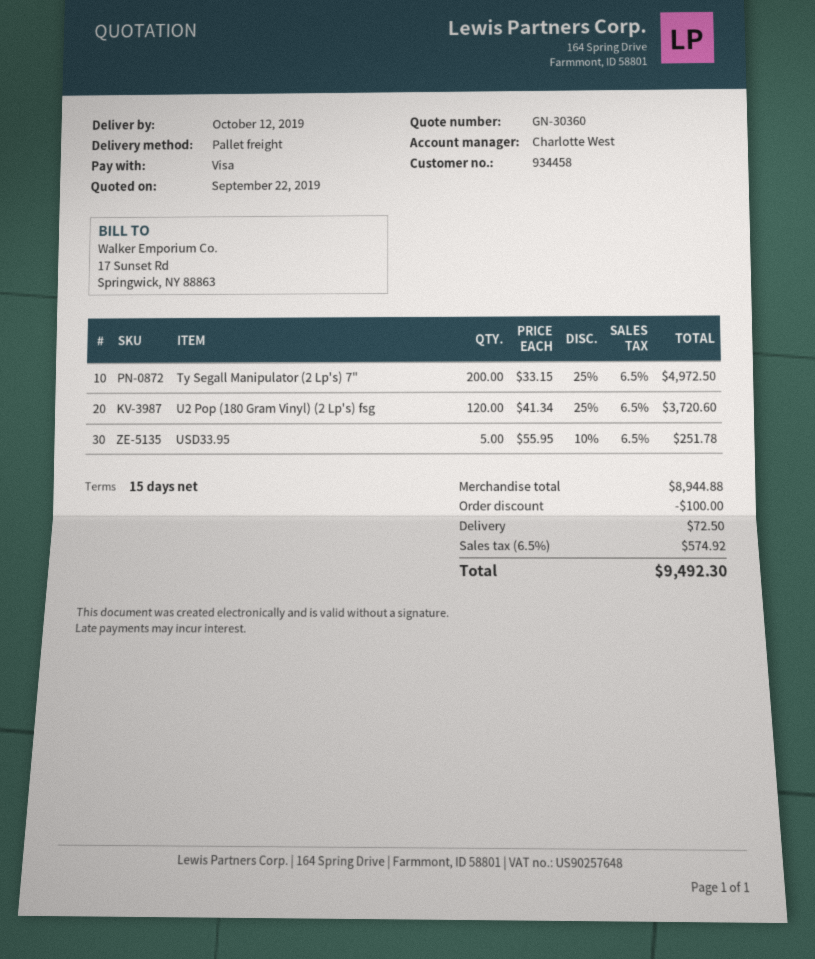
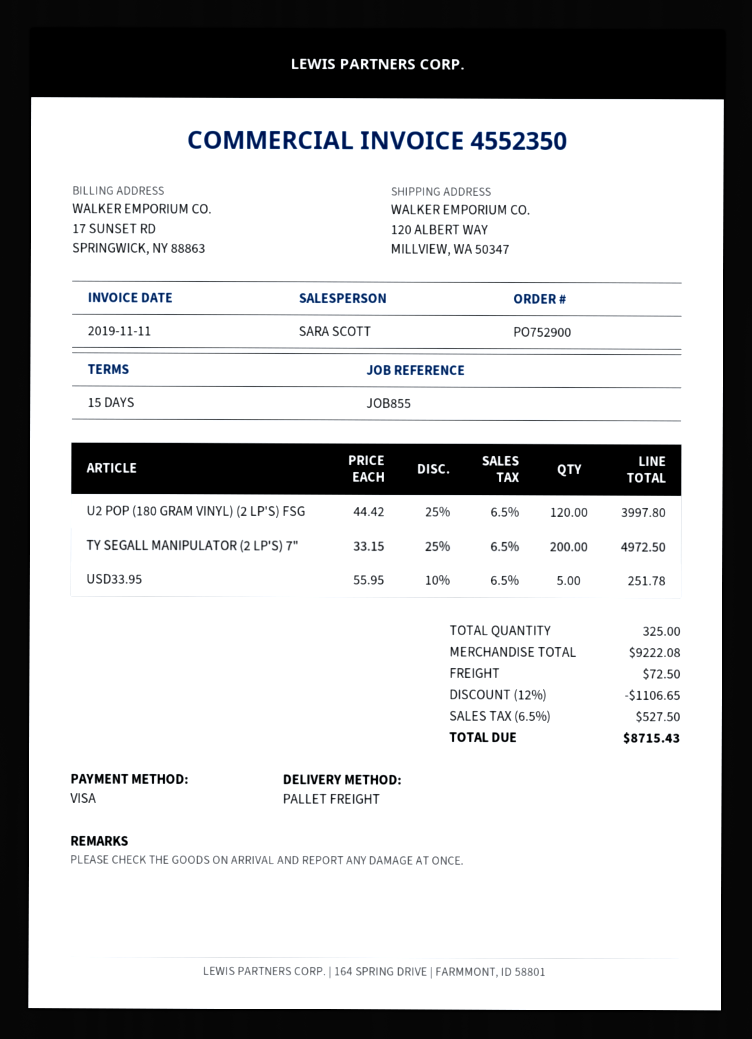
sales rep: Charlotte West -> SARA SCOTT
U2 Pop (180 Gram Vinyl) (2 Lp's) fsg: 120 x 41.34 - 25% = 3720.60 -> 120 x 44.42 - 25% = 3997.80
subtotal: 8944.88 -> 9222.08
discount: 100.00 -> 1106.65
tax: 6.5% = 574.92 -> 6.5% = 527.50
total: 9492.30 -> 8715.43

